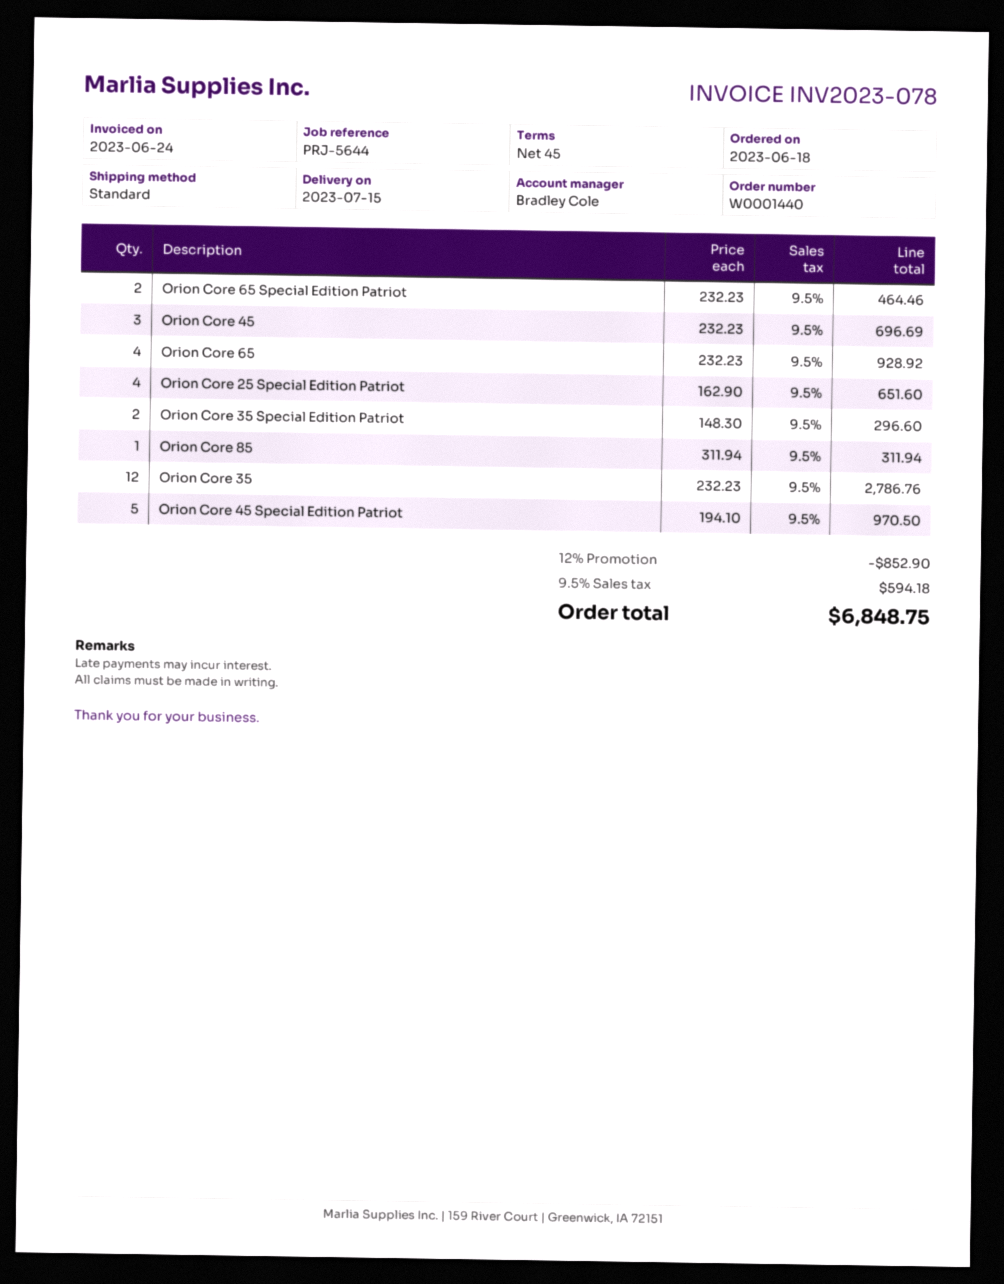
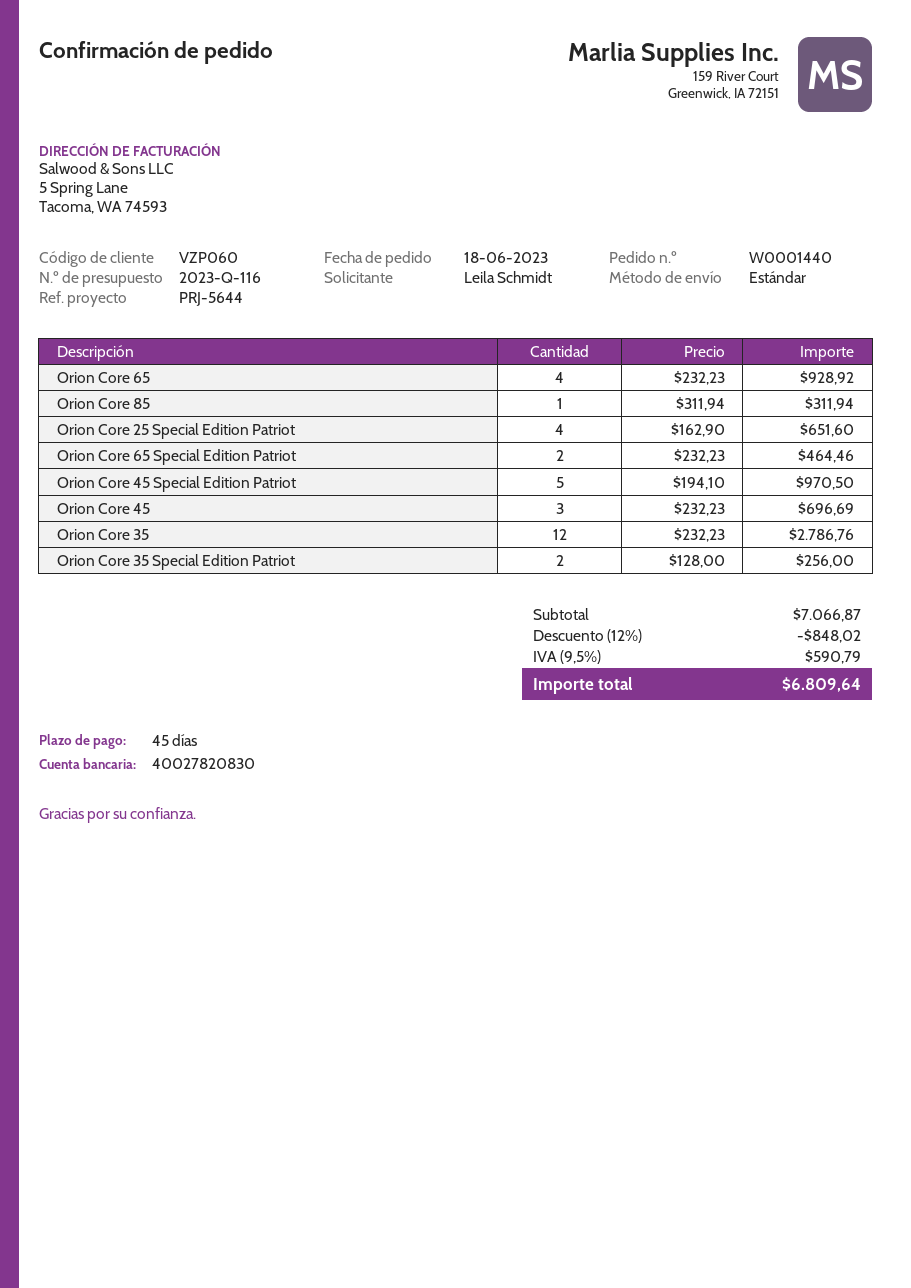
Orion Core 35 Special Edition Patriot: 2 x 148.30 = 296.60 -> 2 x 128.00 = 256.00
discount: 12% = 852.90 -> 12% = 848.02
tax: 9.5% = 594.18 -> 9.5% = 590.79
total: 6848.75 -> 6809.64

